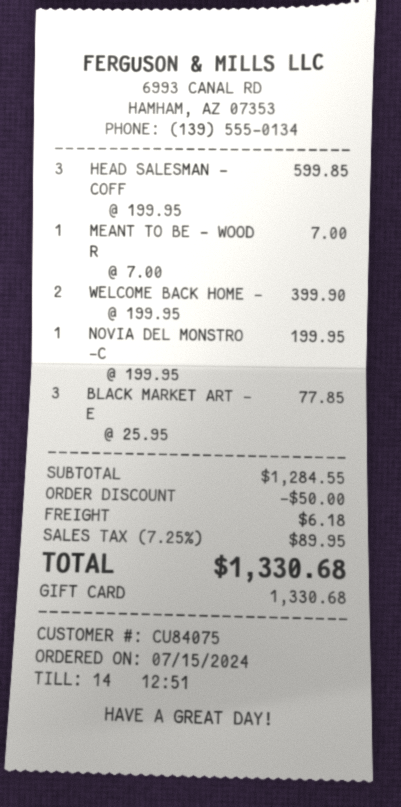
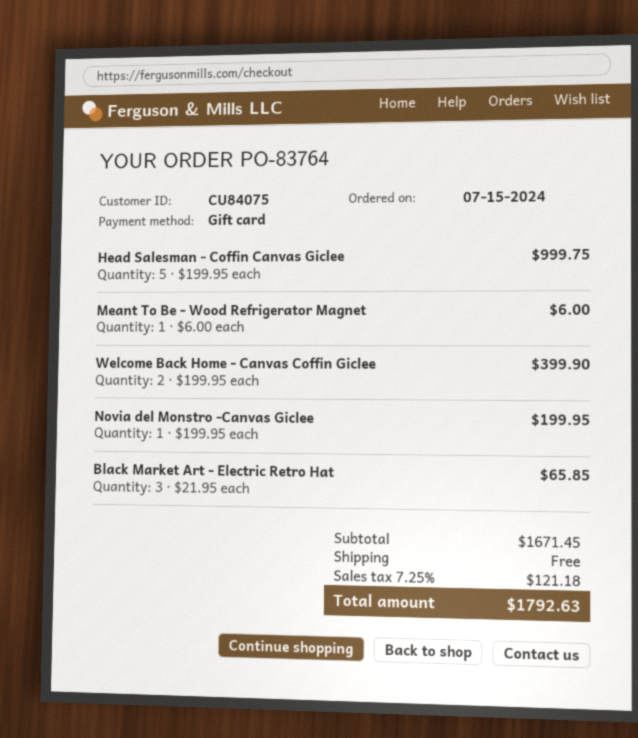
HEAD SALESMAN - COFF: 3 x 199.95 = 599.85 -> 5 x 199.95 = 999.75
MEANT TO BE - WOOD R: 1 x 7.00 = 7.00 -> 1 x 6.00 = 6.00
BLACK MARKET ART - E: 3 x 25.95 = 77.85 -> 3 x 21.95 = 65.85
subtotal: 1284.55 -> 1671.45
discount: 50.00 -> none
shipping: 6.18 -> 0.00
tax: 7.25% = 89.95 -> 7.25% = 121.18
total: 1330.68 -> 1792.63

